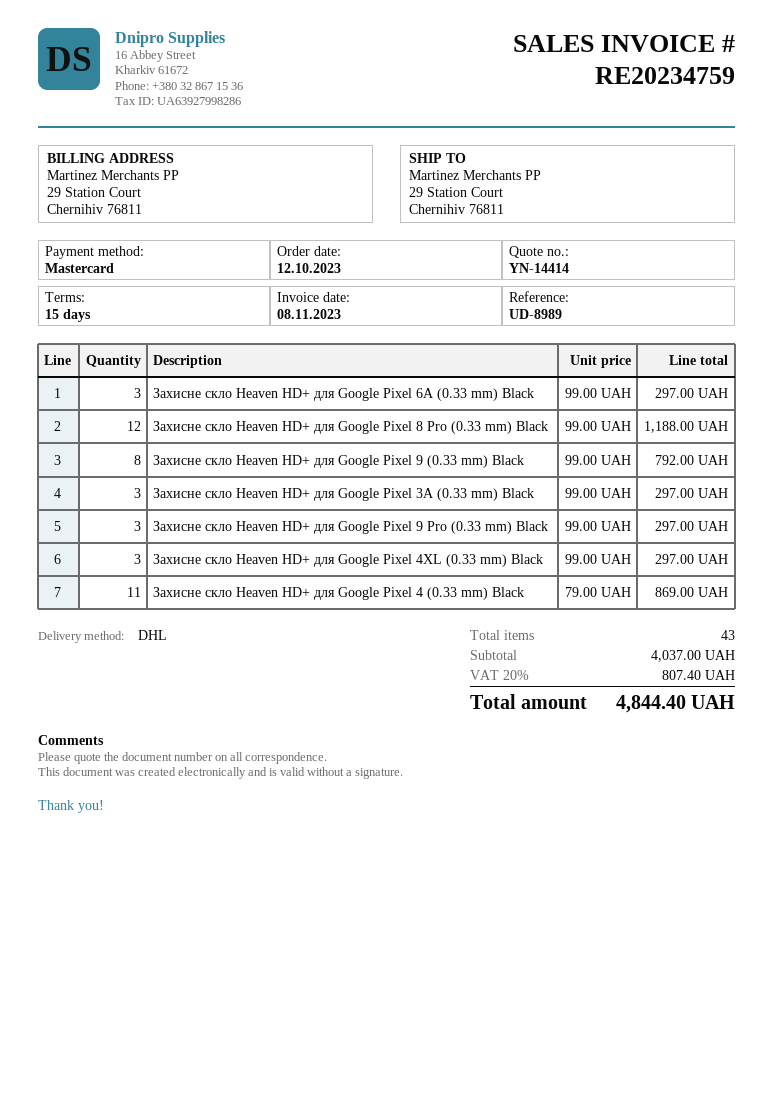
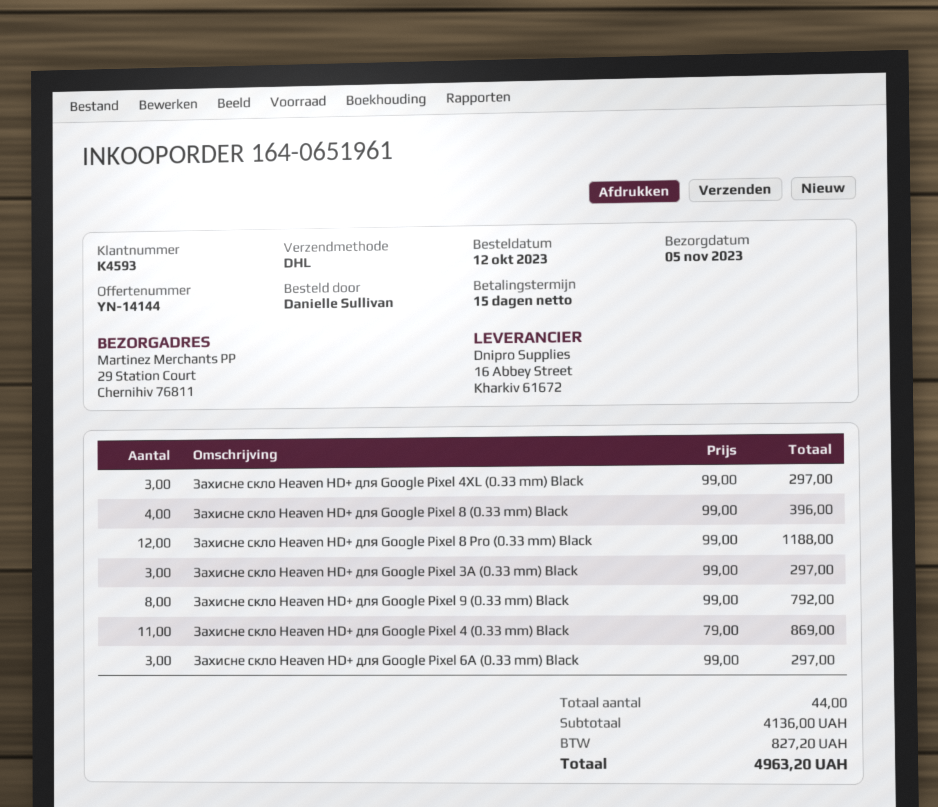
quote number: YN-14414 -> YN-14144
Захисне скло Heaven HD+ для Google Pixel 9 Pro (0.33 mm) Black: 3 x 99.00 = 297.00 -> none
Захисне скло Heaven HD+ для Google Pixel 8 (0.33 mm) Black: none -> 4 x 99.00 = 396.00
total quantity: 43 -> 44
subtotal: 4037.00 -> 4136.00
tax: 807.40 -> 827.20
total: 4844.40 -> 4963.20

